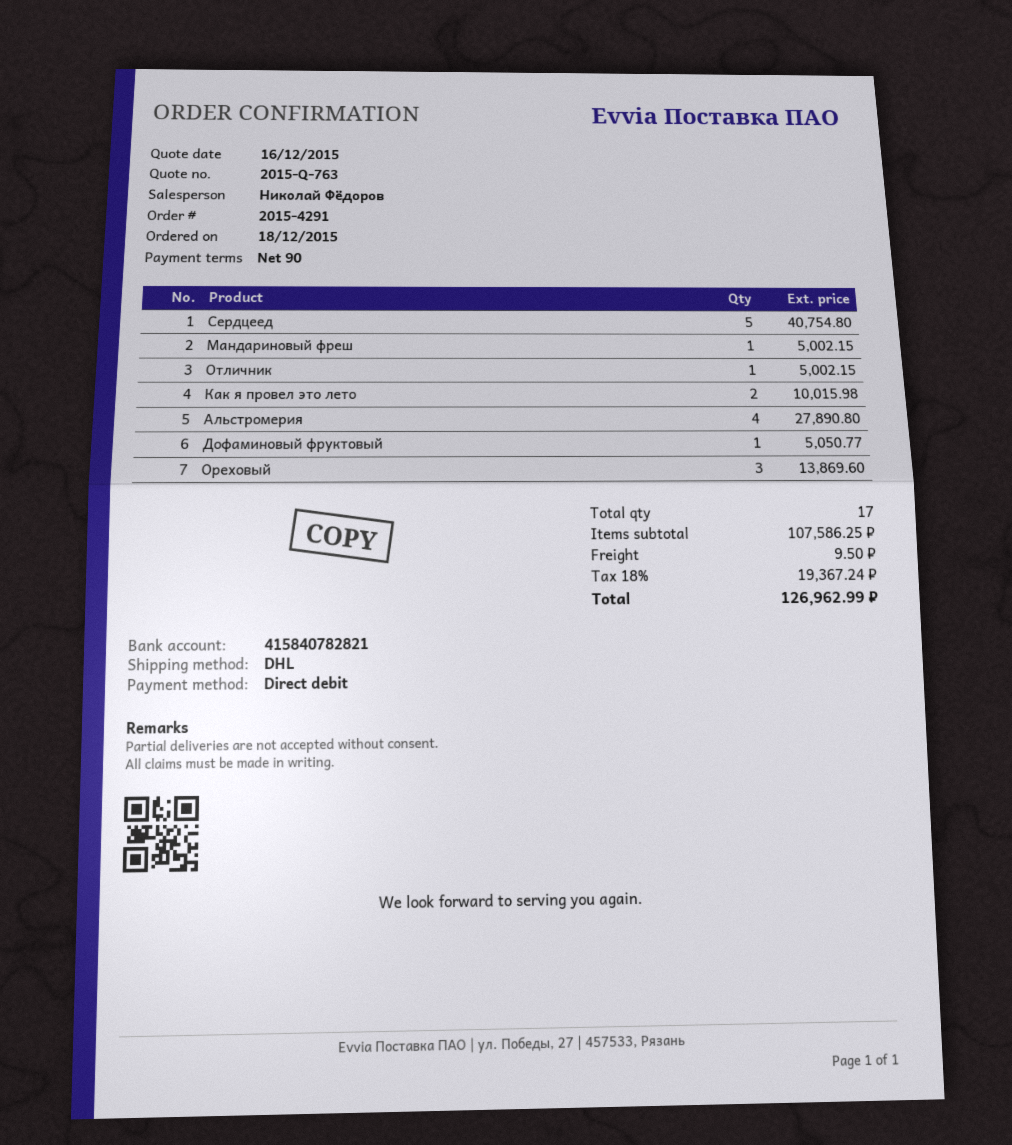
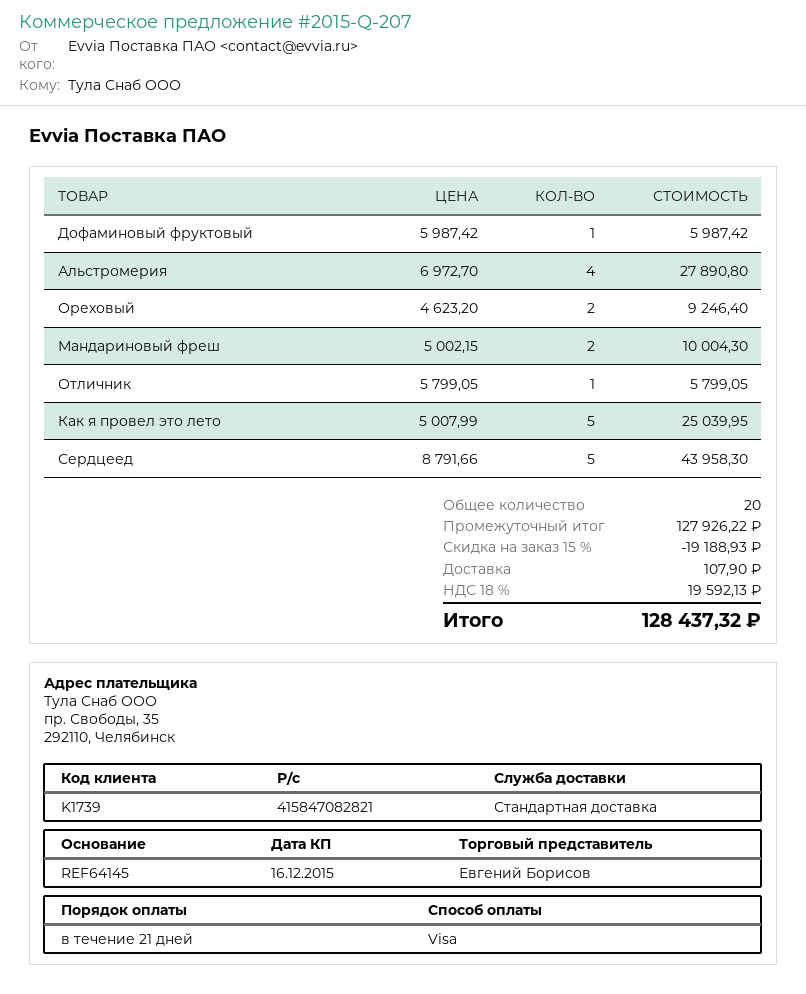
quote number: 2015-Q-763 -> 2015-Q-207
payment terms: 90 days -> 21 days
sales rep: Николай Фёдоров -> Евгений Борисов
payment method: direct debit -> Visa
bank account: 415840782821 -> 415847082821
shipping method: DHL -> standard
Сердцеед: 5 for 40754.80 -> 5 for 43958.30
Мандариновый фреш: 1 for 5002.15 -> 2 for 10004.30
Отличник: 1 for 5002.15 -> 1 for 5799.05
Как я провел это лето: 2 for 10015.98 -> 5 for 25039.95
Дофаминовый фруктовый: 1 for 5050.77 -> 1 for 5987.42
Ореховый: 3 for 13869.60 -> 2 for 9246.40
total quantity: 17 -> 20
subtotal: 107586.25 -> 127926.22
discount: none -> 15% = 19188.93
shipping: 9.50 -> 107.90
tax: 18% = 19367.24 -> 18% = 19592.13
total: 126962.99 -> 128437.32

